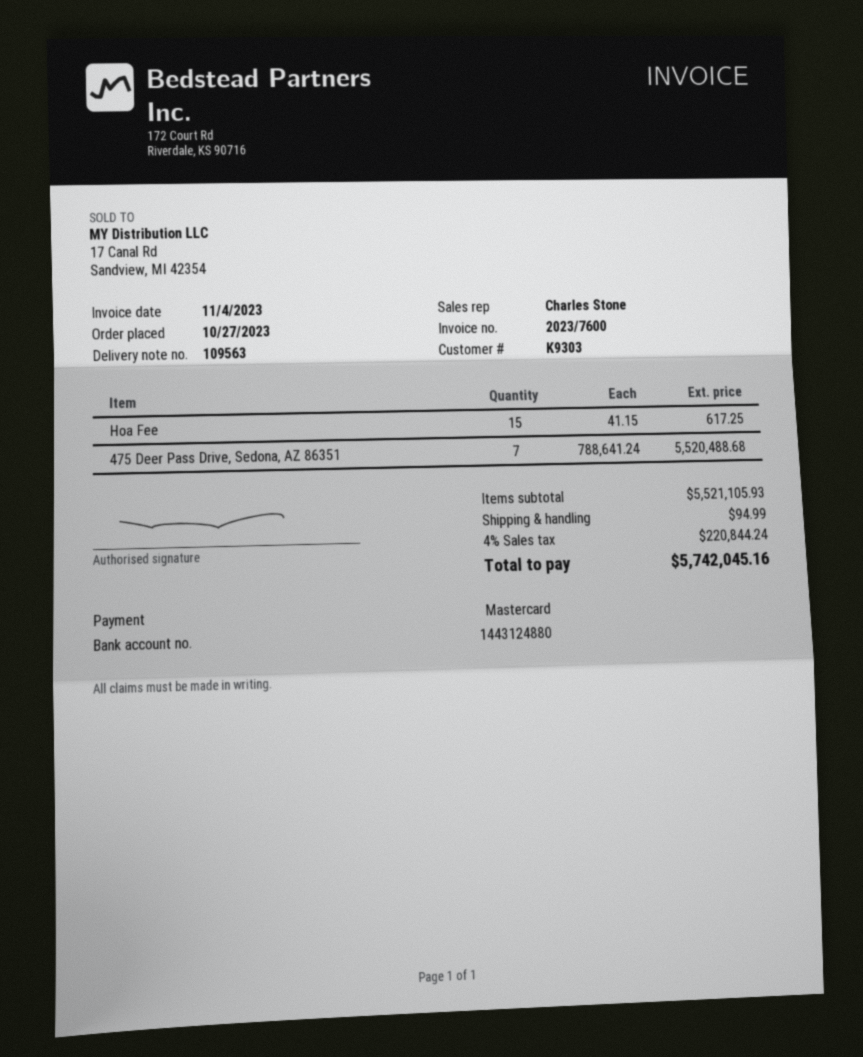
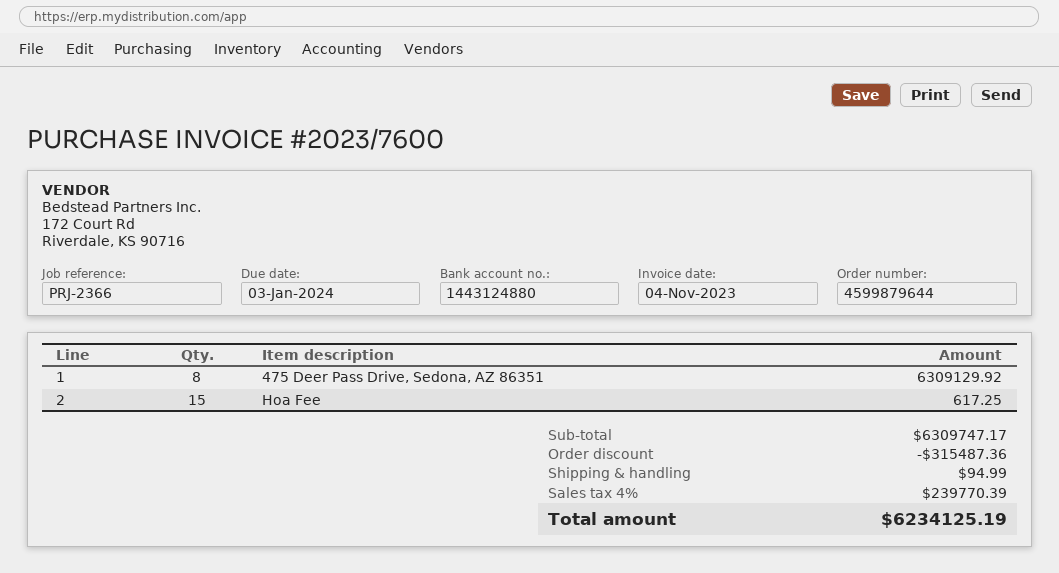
475 Deer Pass Drive, Sedona, AZ 86351: 7 for 5520488.68 -> 8 for 6309129.92
subtotal: 5521105.93 -> 6309747.17
discount: none -> 315487.36
tax: 4% = 220844.24 -> 4% = 239770.39
total: 5742045.16 -> 6234125.19

